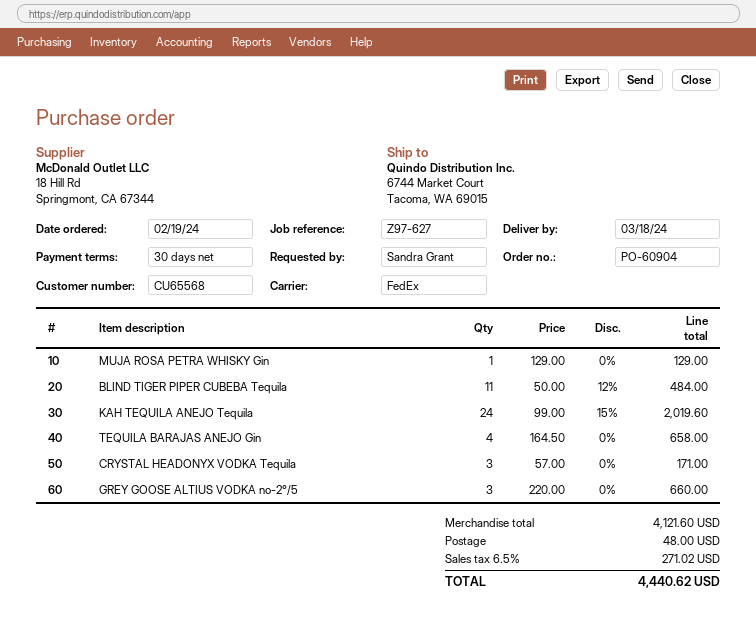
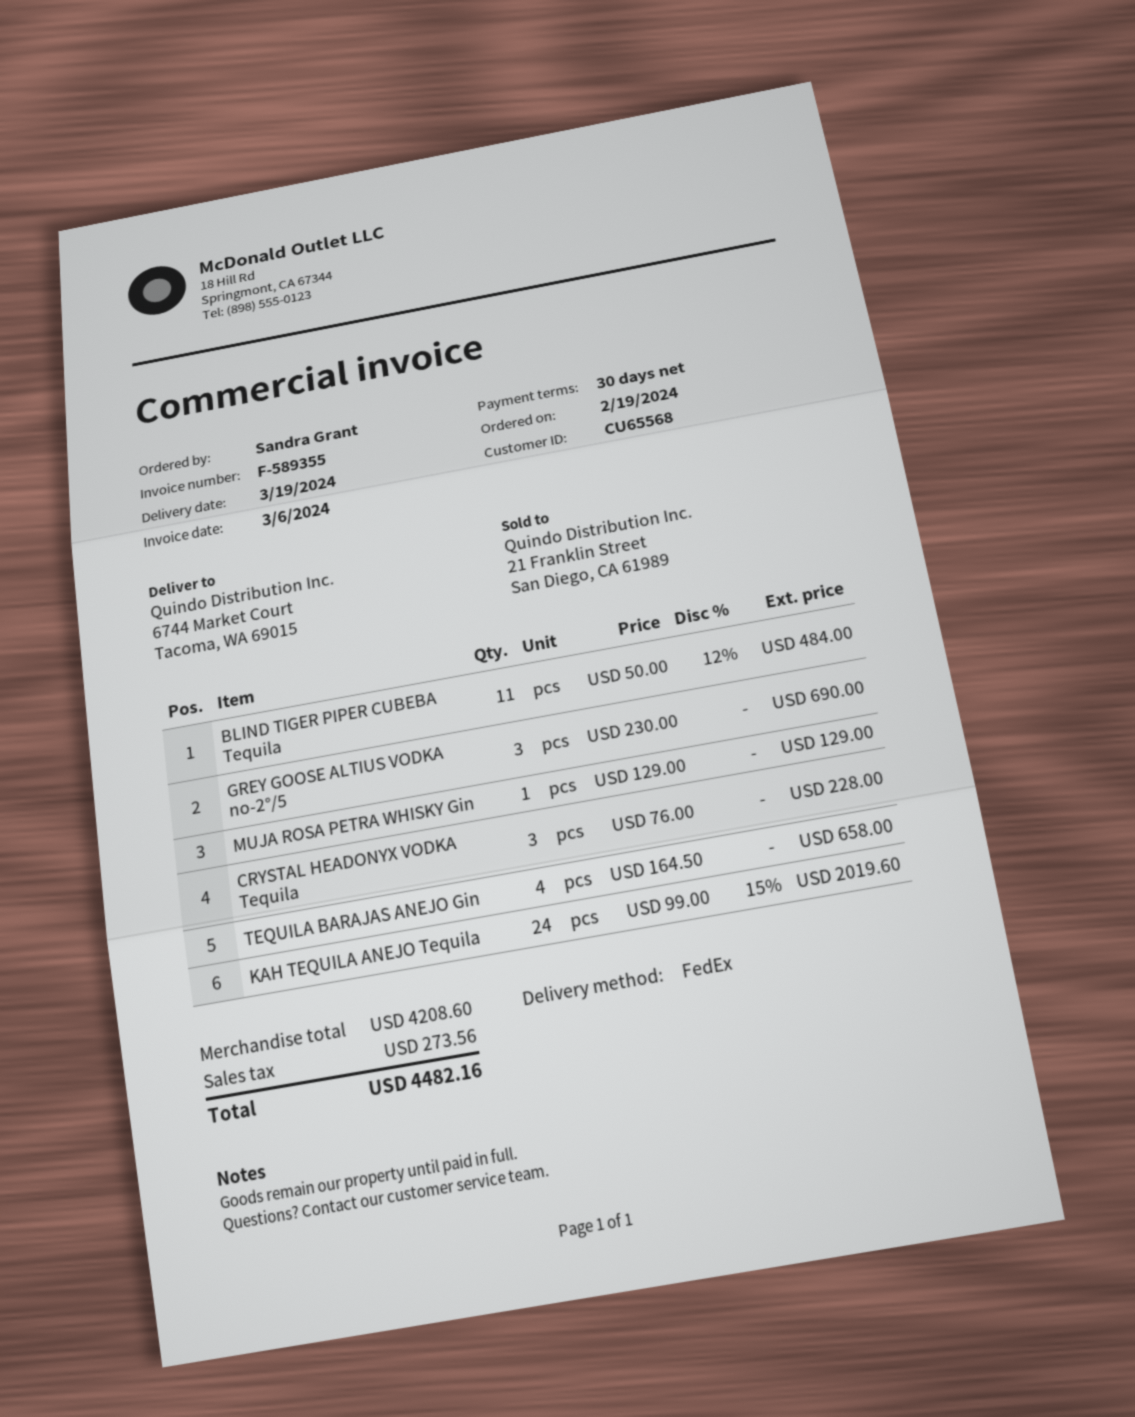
delivery date: 2024-03-18 -> 2024-03-19
CRYSTAL HEADONYX VODKA Tequila: 3 x 57.00 = 171.00 -> 3 x 76.00 = 228.00
GREY GOOSE ALTIUS VODKA no-2°/5: 3 x 220.00 = 660.00 -> 3 x 230.00 = 690.00
subtotal: 4121.60 -> 4208.60
shipping: 48.00 -> none
tax: 271.02 -> 273.56
total: 4440.62 -> 4482.16

